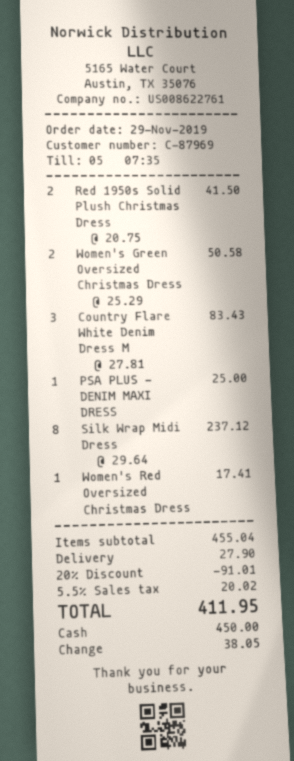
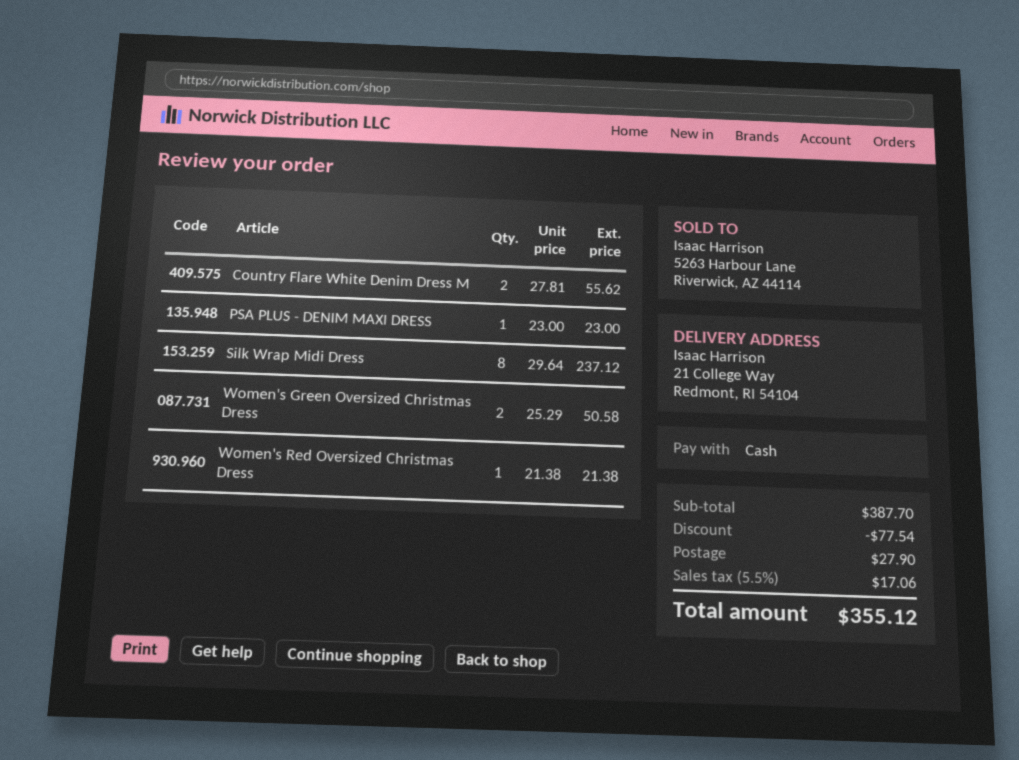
Red 1950s Solid Plush Christmas Dress: 2 x 20.75 = 41.50 -> none
Country Flare White Denim Dress M: 3 x 27.81 = 83.43 -> 2 x 27.81 = 55.62
PSA PLUS - DENIM MAXI DRESS: 1 x 25.00 = 25.00 -> 1 x 23.00 = 23.00
Women's Red Oversized Christmas Dress: 1 x 17.41 = 17.41 -> 1 x 21.38 = 21.38
subtotal: 455.04 -> 387.70
discount: 91.01 -> 77.54
tax: 5.5% = 20.02 -> 5.5% = 17.06
total: 411.95 -> 355.12

